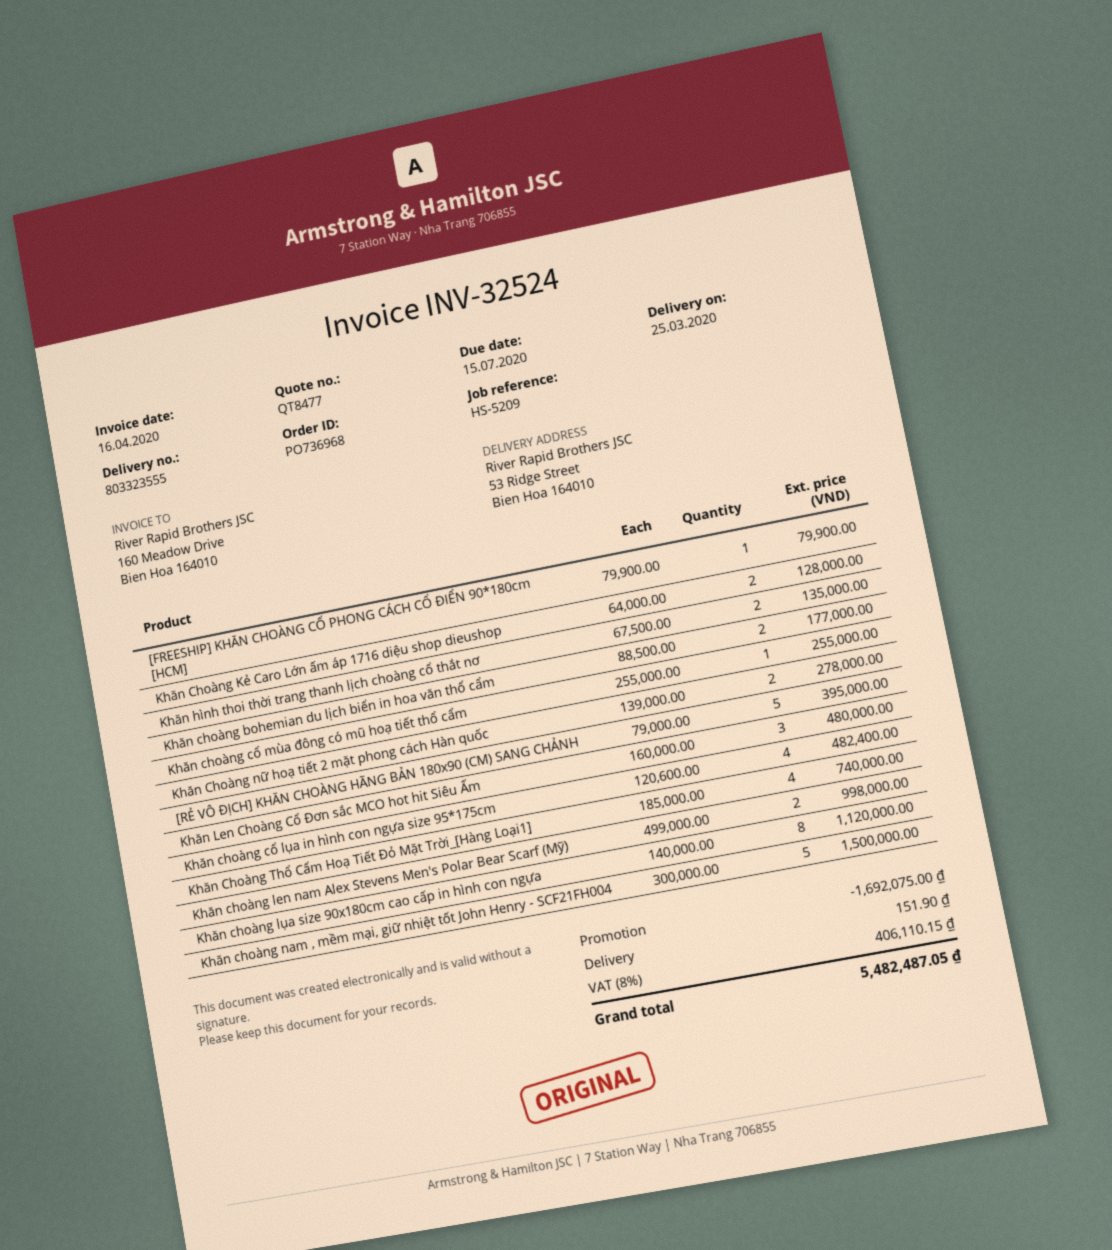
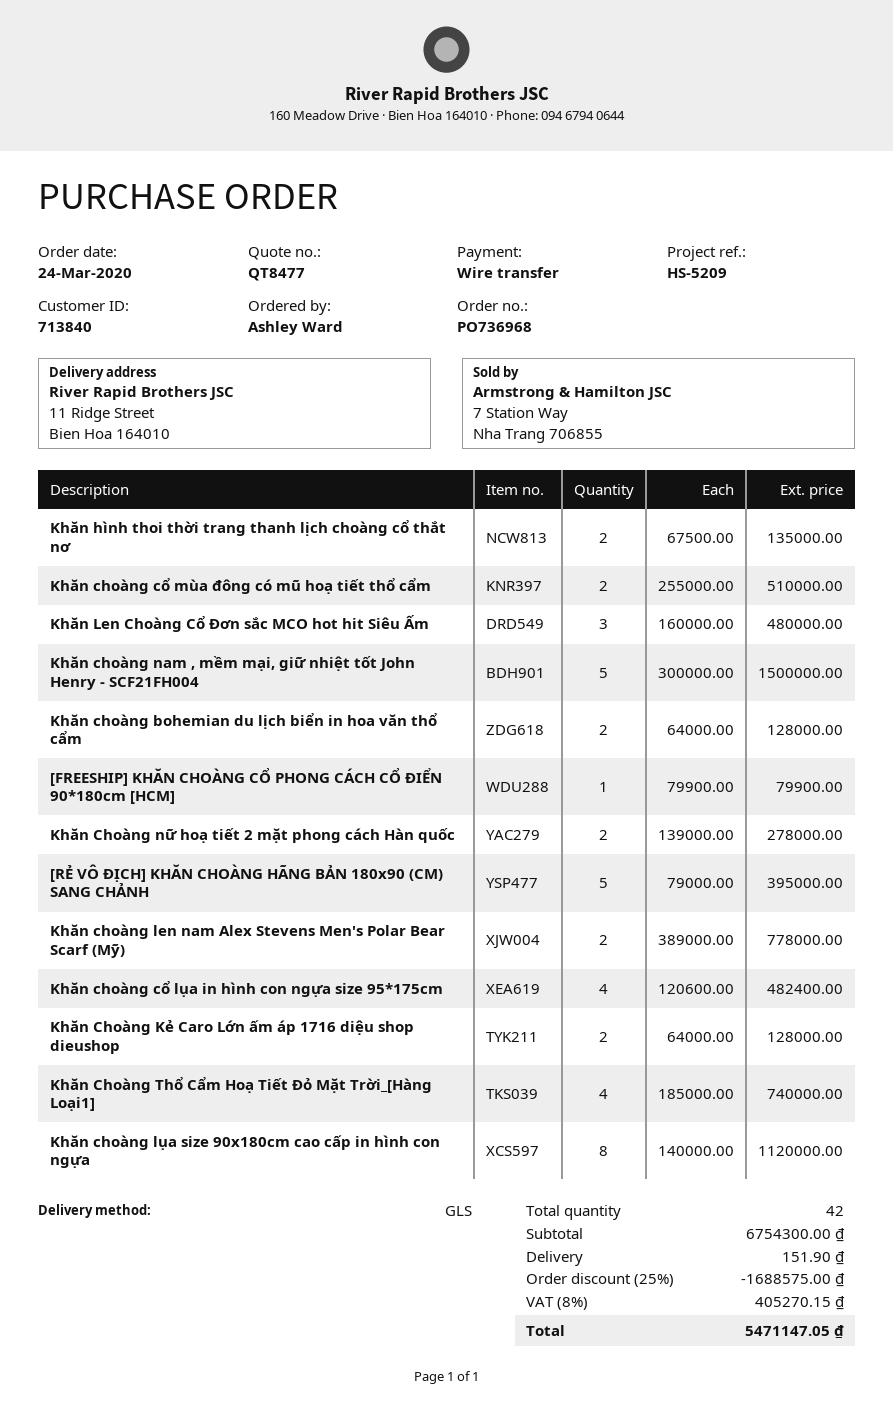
ship to: 53 Ridge Street, Bien Hoa 164010 -> 11 Ridge Street, Bien Hoa 164010
Khăn choàng bohemian du lịch biển in hoa văn thổ cẩm: 2 x 88500.00 = 177000.00 -> 2 x 64000.00 = 128000.00
Khăn choàng cổ mùa đông có mũ hoạ tiết thổ cẩm: 1 x 255000.00 = 255000.00 -> 2 x 255000.00 = 510000.00
Khăn choàng len nam Alex Stevens Men's Polar Bear Scarf (Mỹ): 2 x 499000.00 = 998000.00 -> 2 x 389000.00 = 778000.00
discount: 1692075.00 -> 1688575.00
tax: 8% = 406110.15 -> 8% = 405270.15
total: 5482487.05 -> 5471147.05

